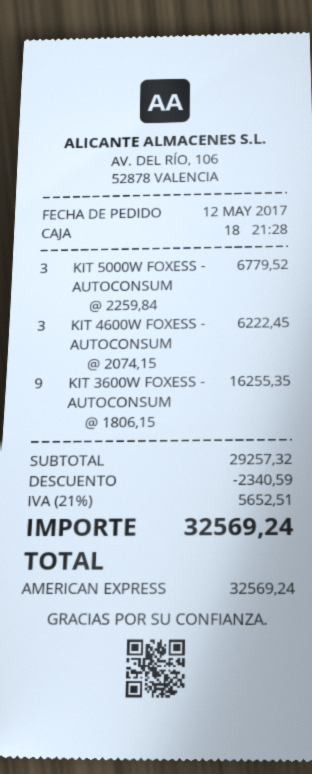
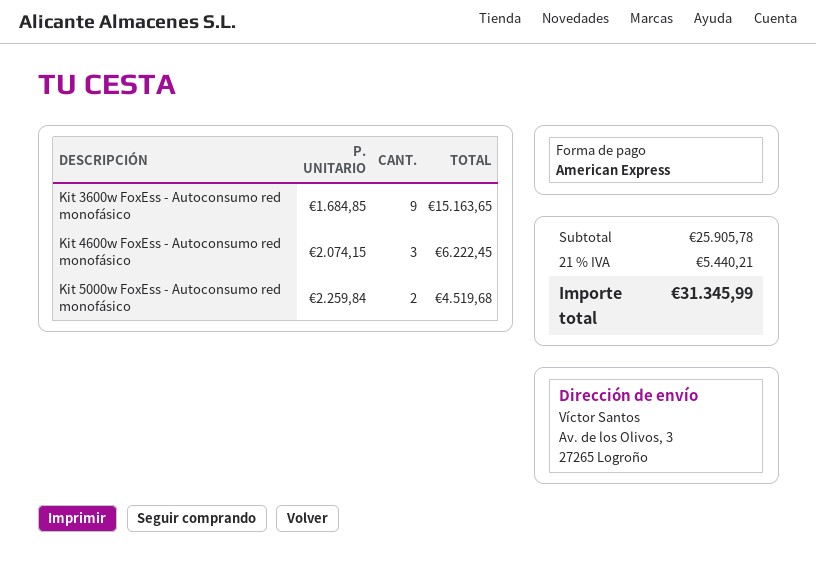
KIT 5000W FOXESS - AUTOCONSUM: 3 x 2259.84 = 6779.52 -> 2 x 2259.84 = 4519.68
KIT 3600W FOXESS - AUTOCONSUM: 9 x 1806.15 = 16255.35 -> 9 x 1684.85 = 15163.65
subtotal: 29257.32 -> 25905.78
discount: 2340.59 -> none
tax: 21% = 5652.51 -> 21% = 5440.21
total: 32569.24 -> 31345.99

